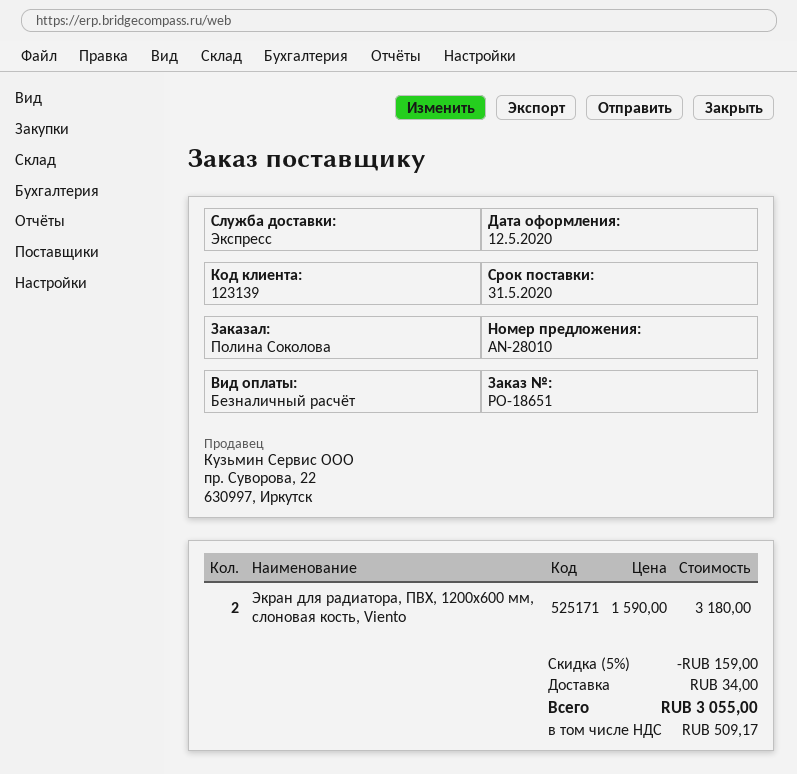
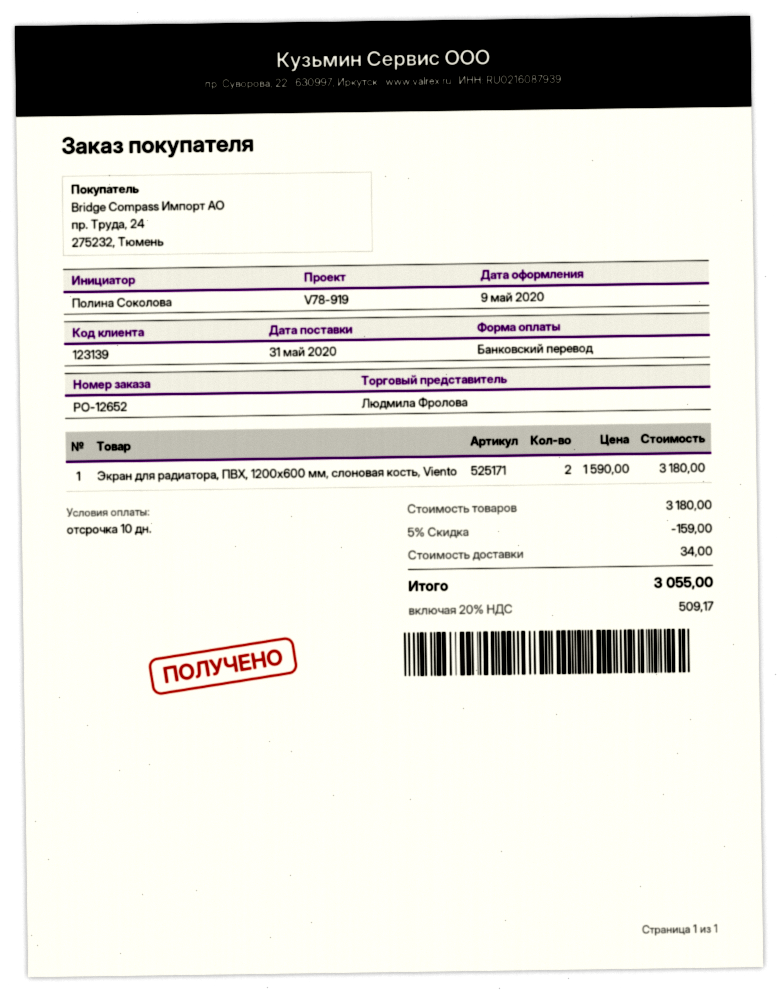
order number: PO-18651 -> PO-12652
order date: 2020-05-12 -> 2020-05-09

